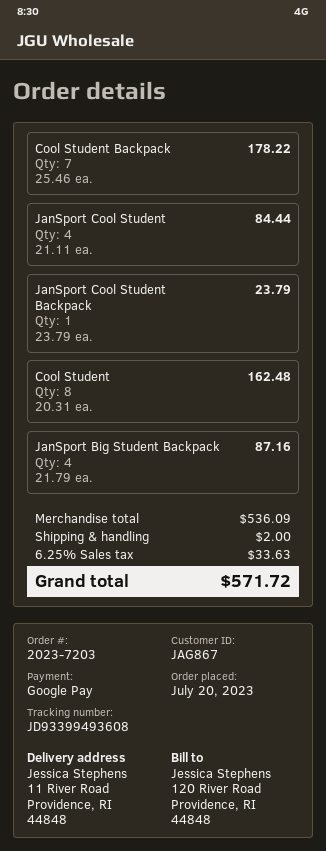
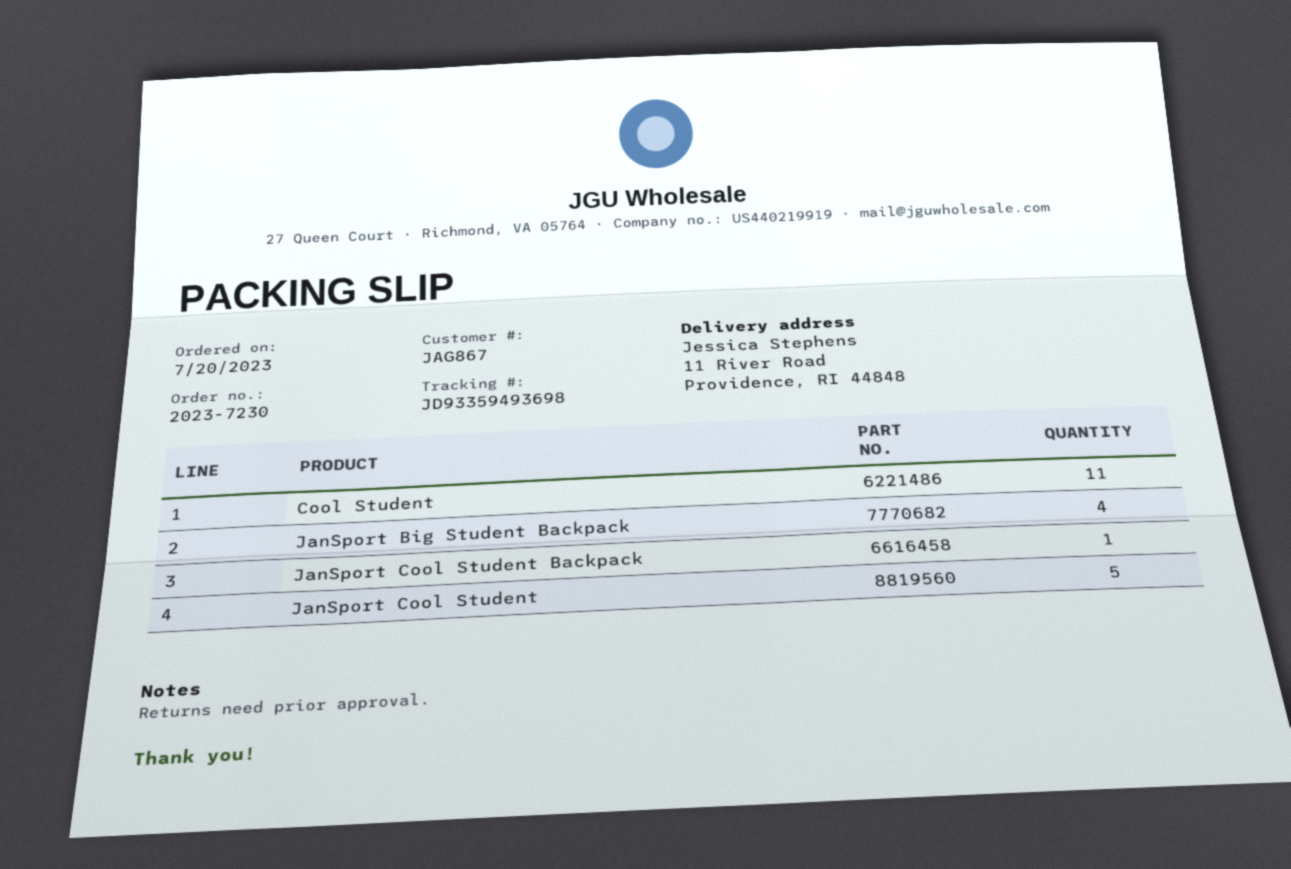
order number: 2023-7203 -> 2023-7230
tracking number: JD93399493608 -> JD93359493698
Cool Student Backpack: 7 -> none
JanSport Cool Student: 4 -> 5
Cool Student: 8 -> 11

